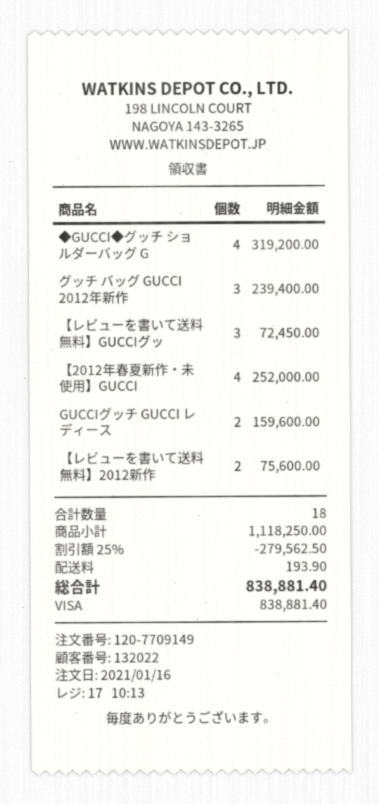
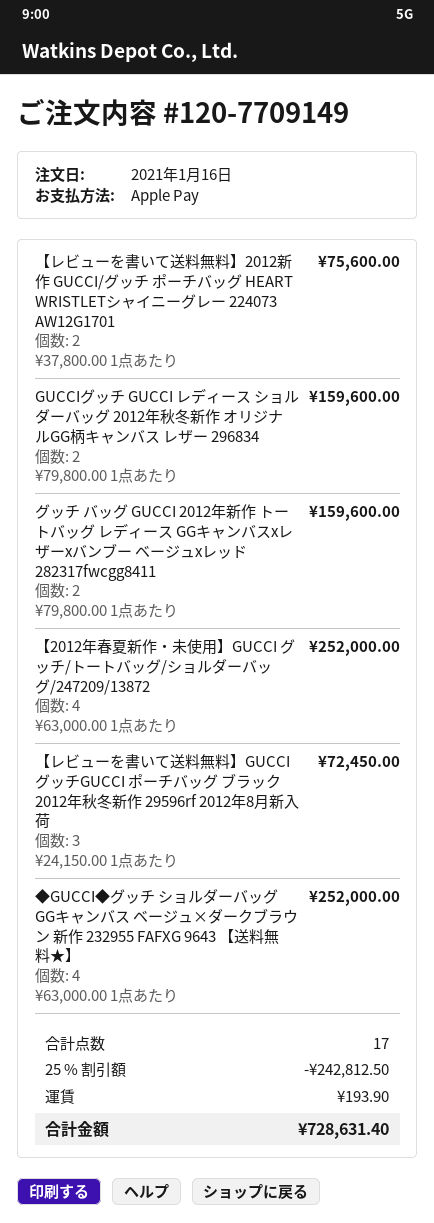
payment method: Visa -> Apple Pay
◆GUCCI◆グッチ ショルダーバッグ G: 4 for 319200.00 -> 4 for 252000.00
グッチ バッグ GUCCI 2012年新作: 3 for 239400.00 -> 2 for 159600.00
total quantity: 18 -> 17
discount: 25% = 279562.50 -> 25% = 242812.50
total: 838881.40 -> 728631.40

